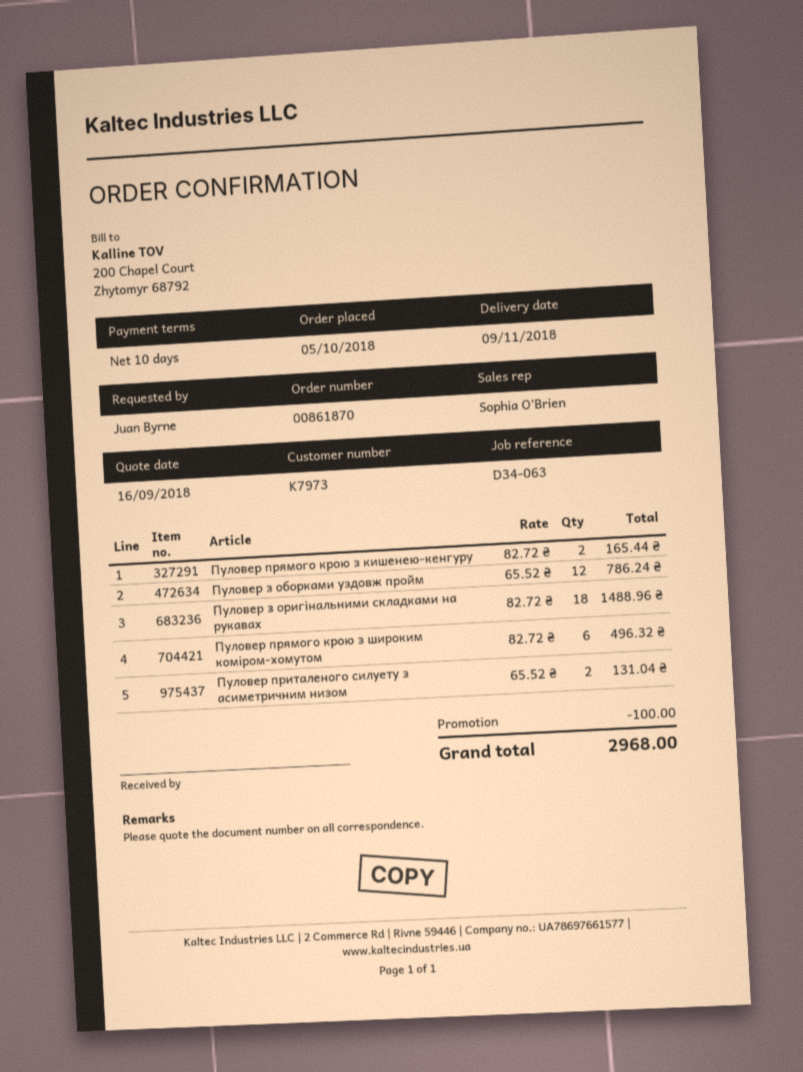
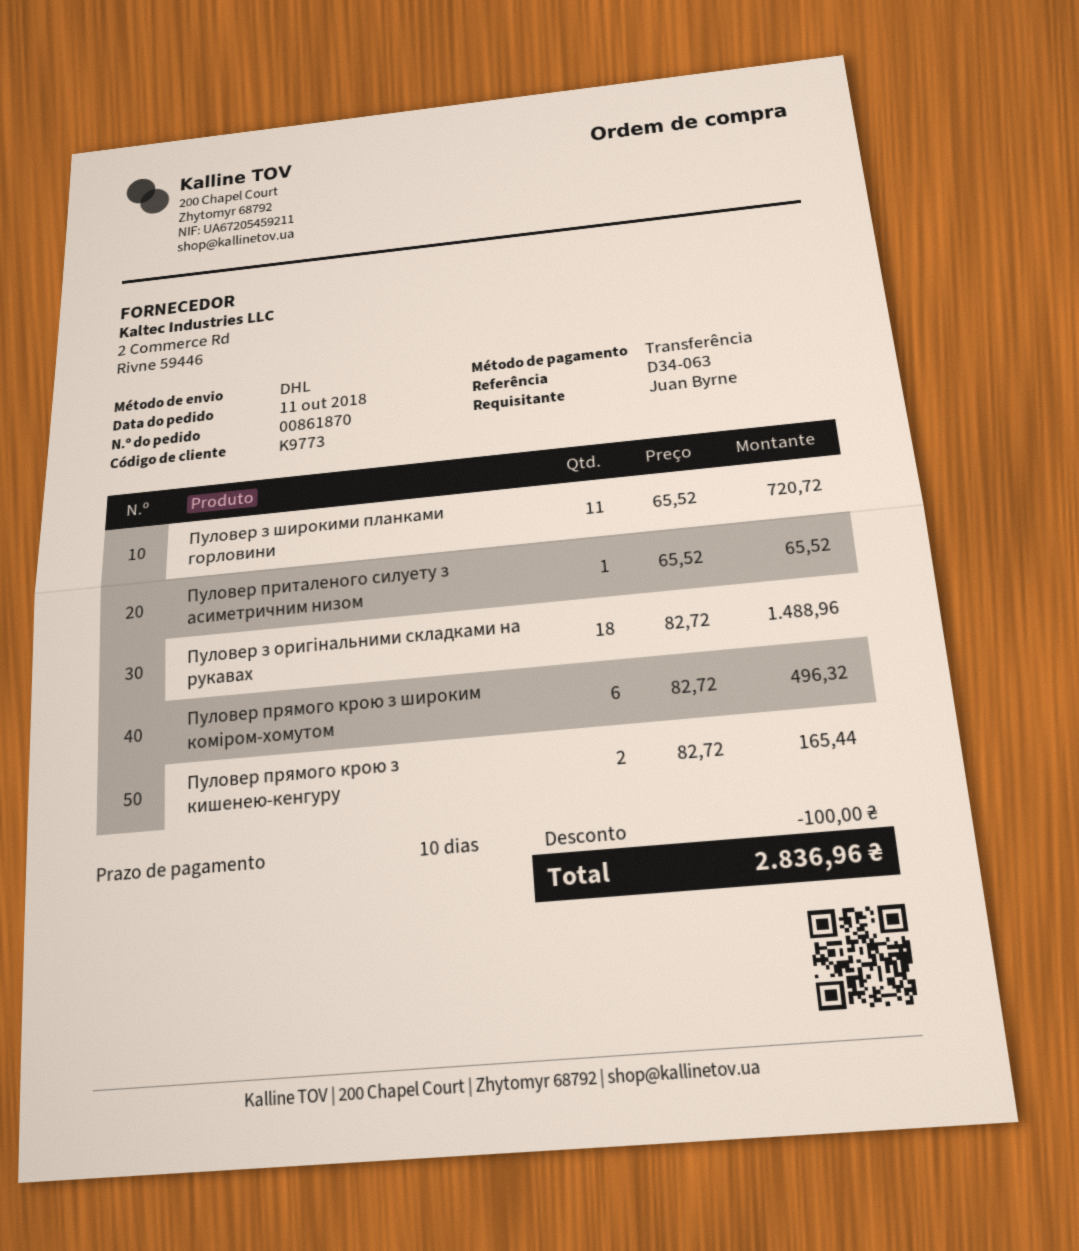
order date: 2018-10-05 -> 2018-10-11
customer number: K7973 -> K9773
Пуловер з оборками уздовж пройм: 12 x 65.52 = 786.24 -> none
Пуловер приталеного силуету з асиметричним низом: 2 x 65.52 = 131.04 -> 1 x 65.52 = 65.52
Пуловер з широкими планками горловини: none -> 11 x 65.52 = 720.72
total: 2968.00 -> 2836.96

